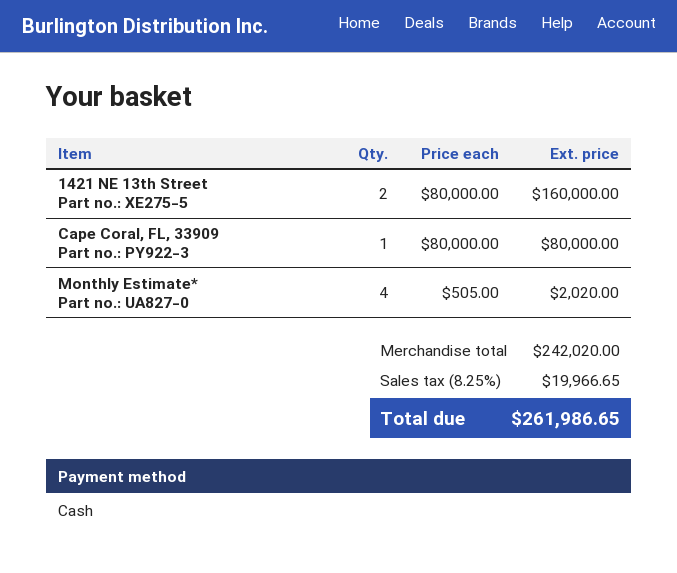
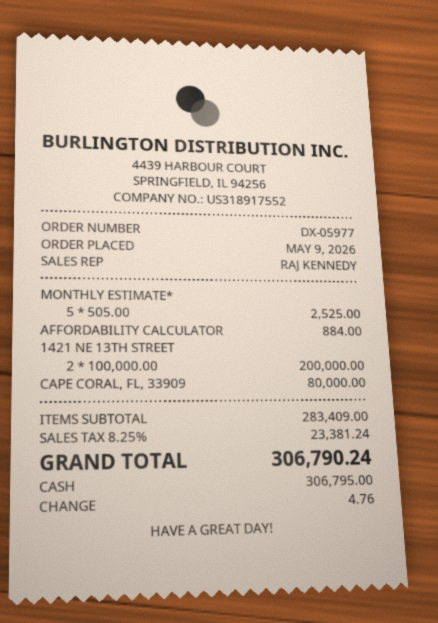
1421 NE 13th Street: 2 x 80000.00 = 160000.00 -> 2 x 100000.00 = 200000.00
Monthly Estimate*: 4 x 505.00 = 2020.00 -> 5 x 505.00 = 2525.00
AFFORDABILITY CALCULATOR: none -> 1 x 884.00 = 884.00
subtotal: 242020.00 -> 283409.00
tax: 8.25% = 19966.65 -> 8.25% = 23381.24
total: 261986.65 -> 306790.24

